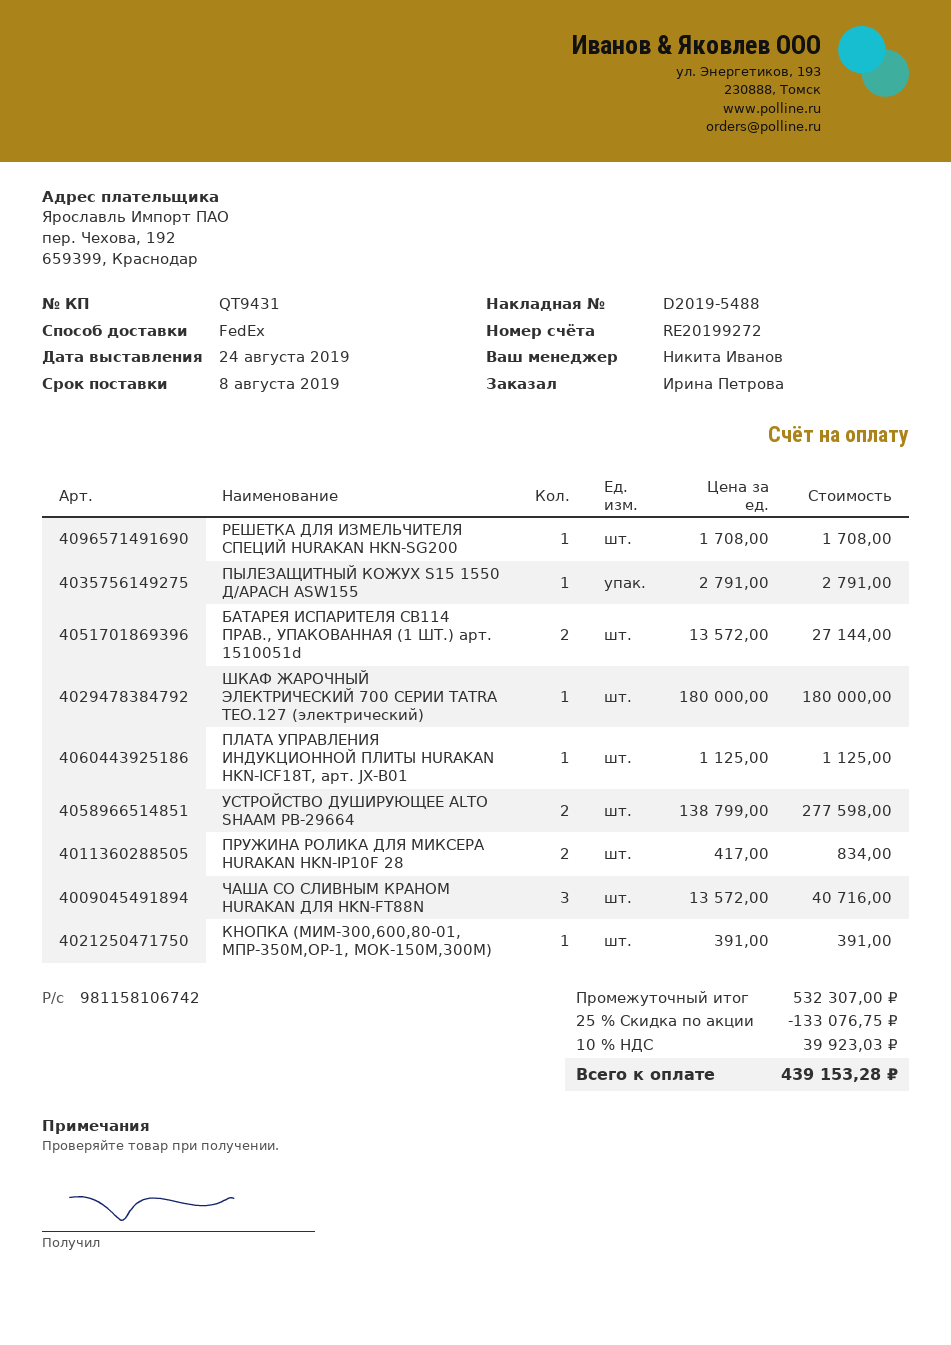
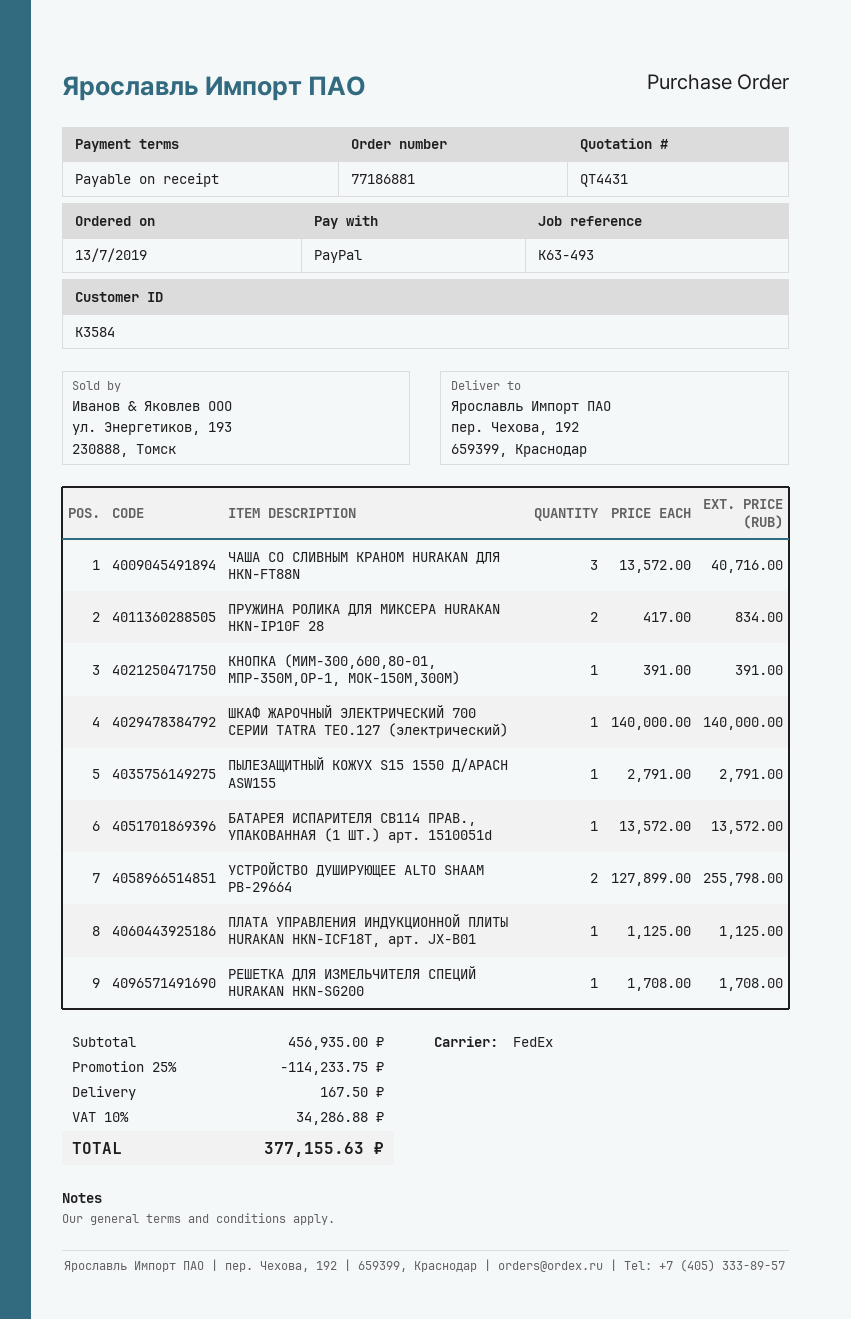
quote number: QT9431 -> QT4431
БАТАРЕЯ ИСПАРИТЕЛЯ CB114 ПРАВ., УПАКОВАННАЯ (1 ШТ.) арт. 1510051d: 2 x 13572.00 = 27144.00 -> 1 x 13572.00 = 13572.00
ШКАФ ЖАРОЧНЫЙ ЭЛЕКТРИЧЕСКИЙ 700 СЕРИИ TATRA TEO.127 (электрический): 1 x 180000.00 = 180000.00 -> 1 x 140000.00 = 140000.00
УСТРОЙСТВО ДУШИРУЮЩЕЕ ALTO SHAAM PB-29664: 2 x 138799.00 = 277598.00 -> 2 x 127899.00 = 255798.00
subtotal: 532307.00 -> 456935.00
discount: 25% = 133076.75 -> 25% = 114233.75
shipping: none -> 167.50
tax: 10% = 39923.03 -> 10% = 34286.88
total: 439153.28 -> 377155.63

